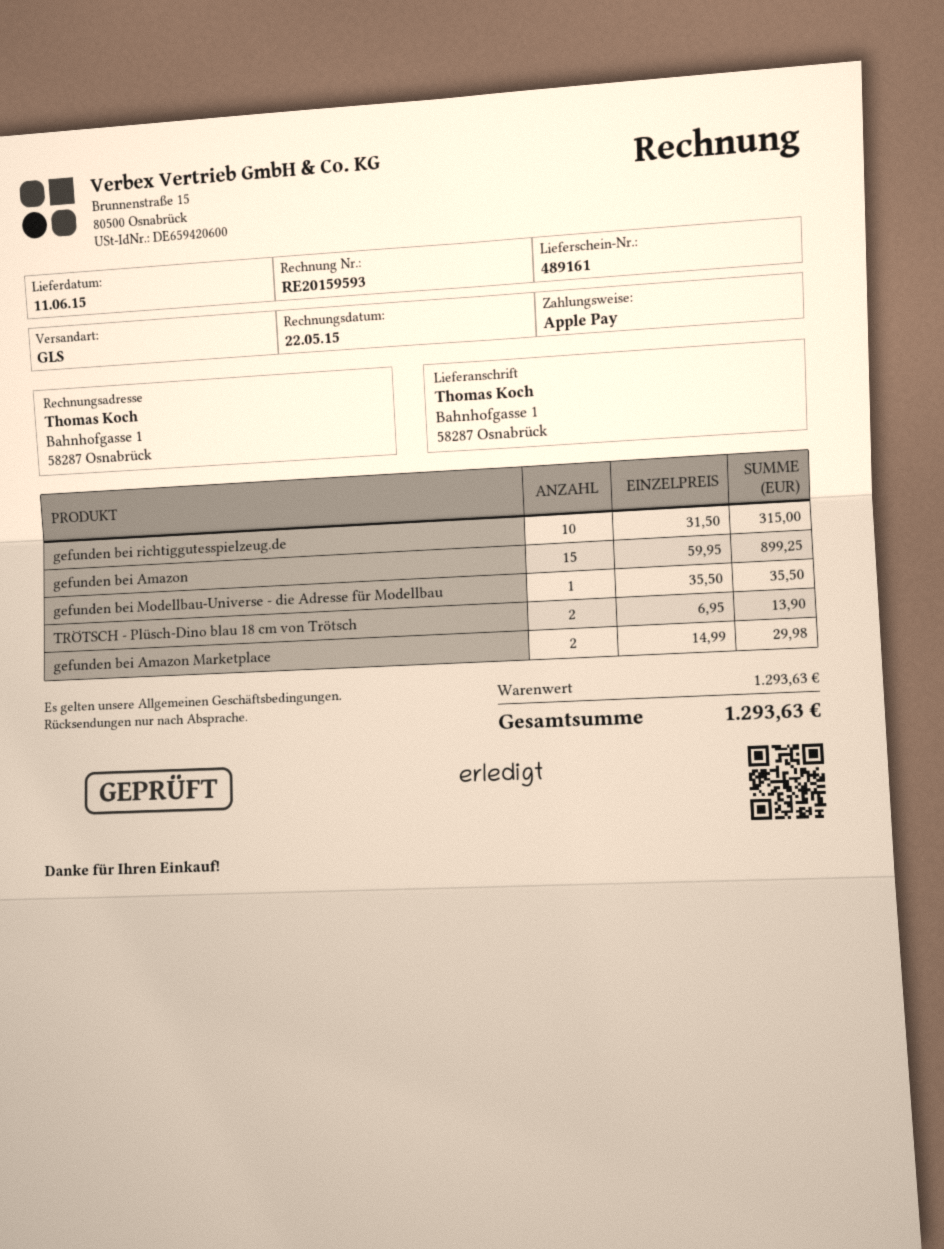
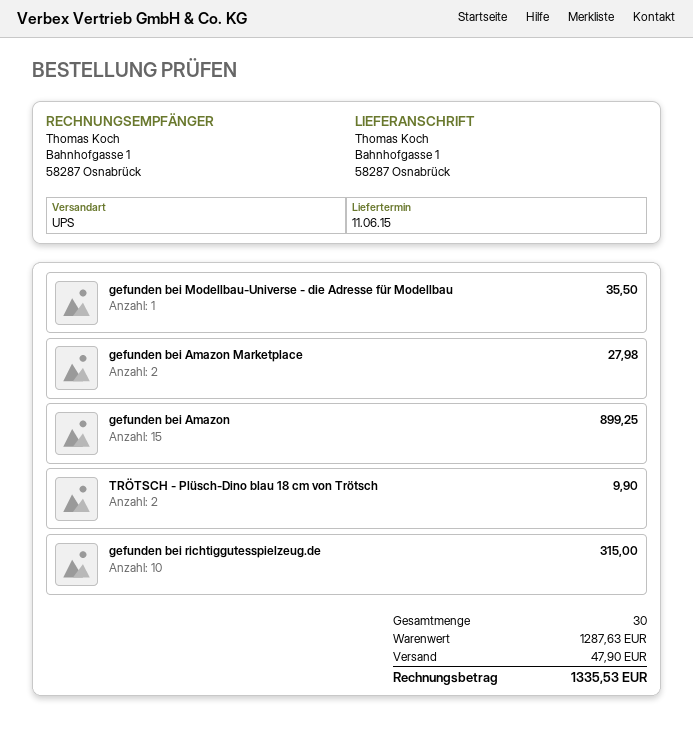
shipping method: GLS -> UPS
TRÖTSCH - Plüsch-Dino blau 18 cm von Trötsch: 2 for 13.90 -> 2 for 9.90
gefunden bei Amazon Marketplace: 2 for 29.98 -> 2 for 27.98
subtotal: 1293.63 -> 1287.63
shipping: none -> 47.90
total: 1293.63 -> 1335.53

